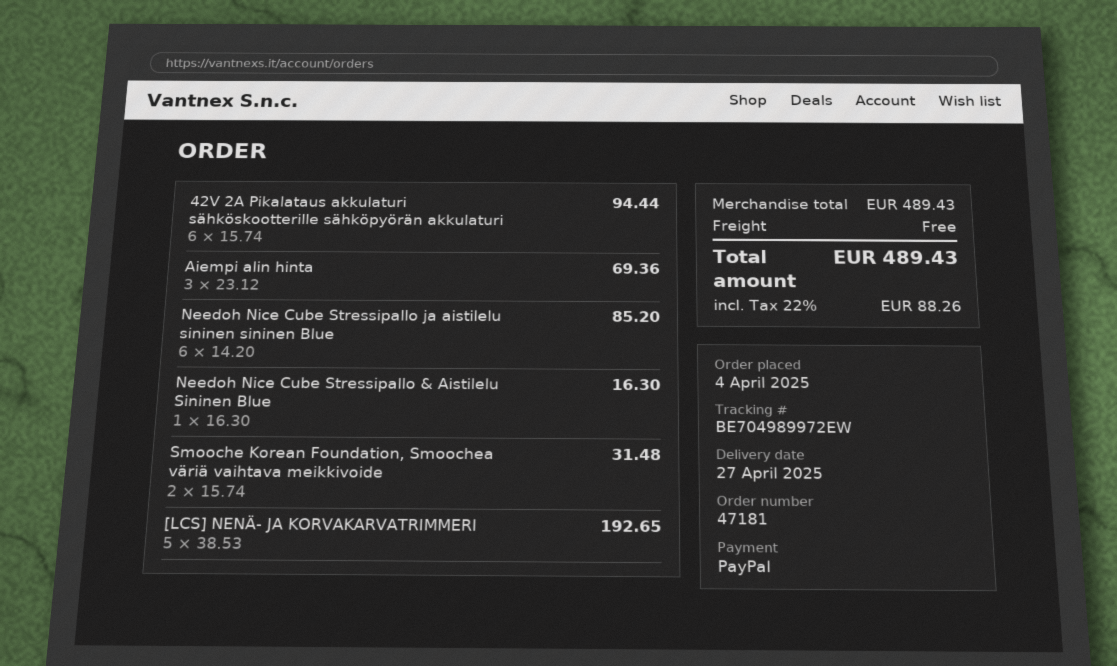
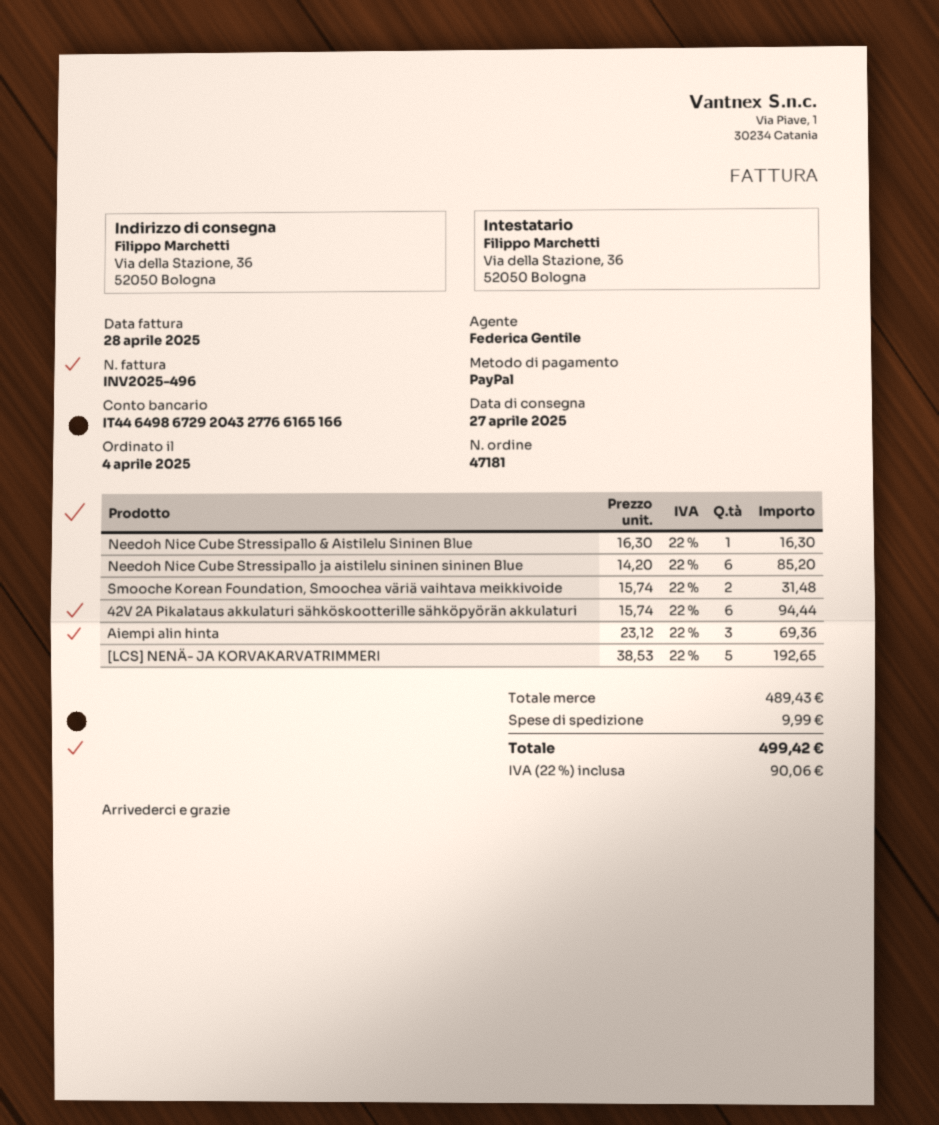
shipping: 0.00 -> 9.99
tax: 22% = 88.26 -> 22% = 90.06
total: 489.43 -> 499.42

